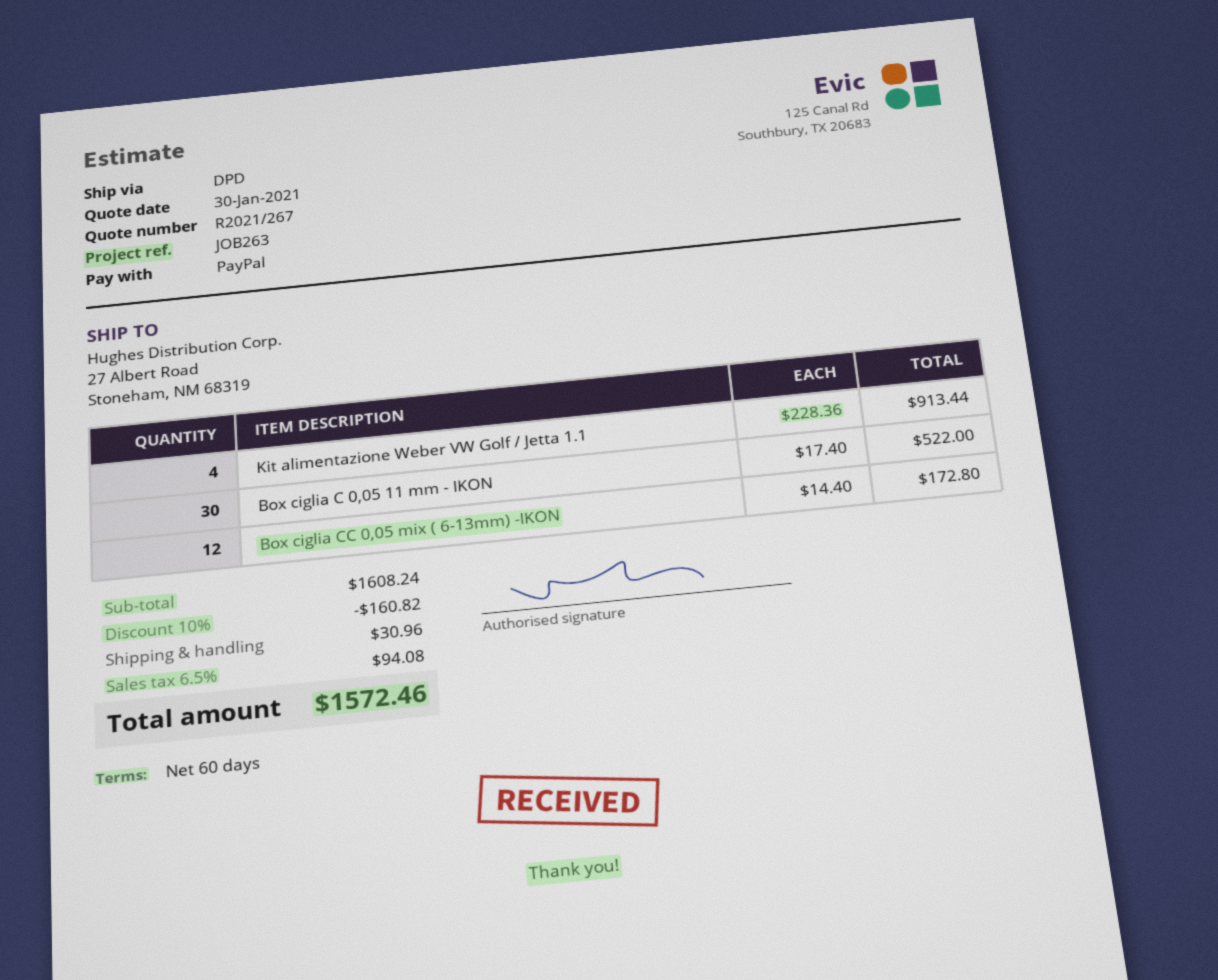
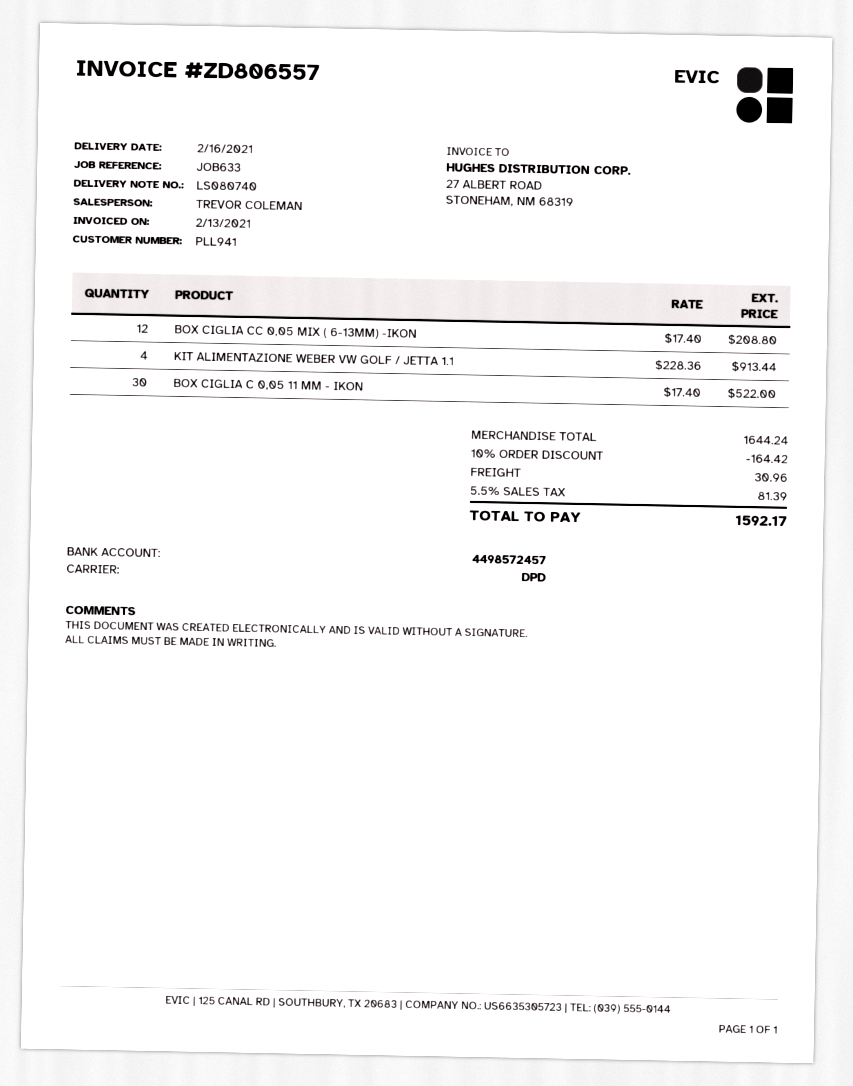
reference: JOB263 -> JOB633
Box ciglia CC 0,05 mix ( 6-13mm) -IKON: 12 x 14.40 = 172.80 -> 12 x 17.40 = 208.80
subtotal: 1608.24 -> 1644.24
discount: 10% = 160.82 -> 10% = 164.42
tax: 6.5% = 94.08 -> 5.5% = 81.39
total: 1572.46 -> 1592.17

